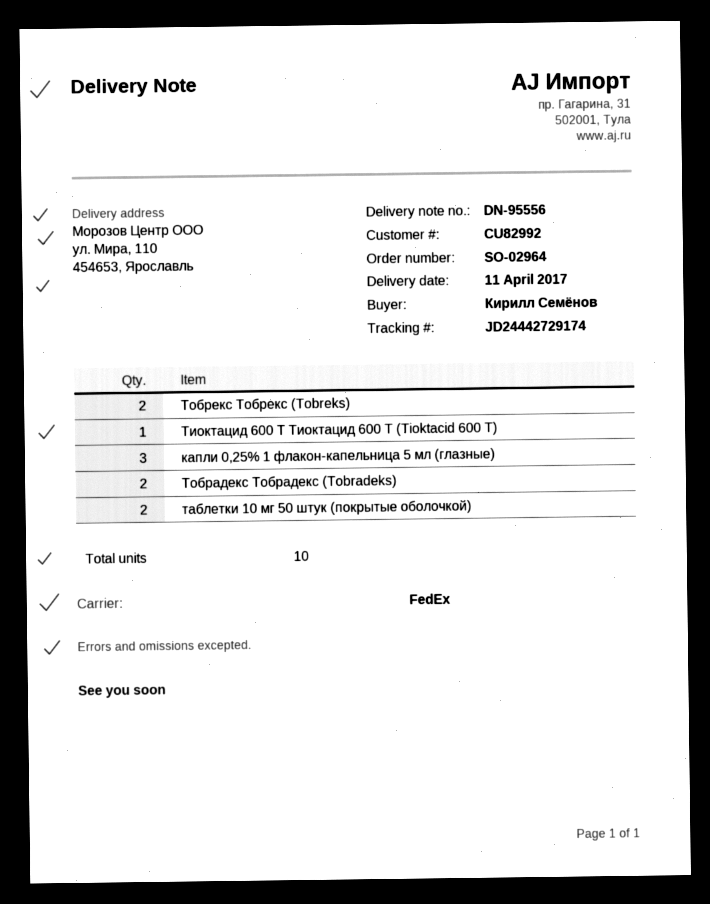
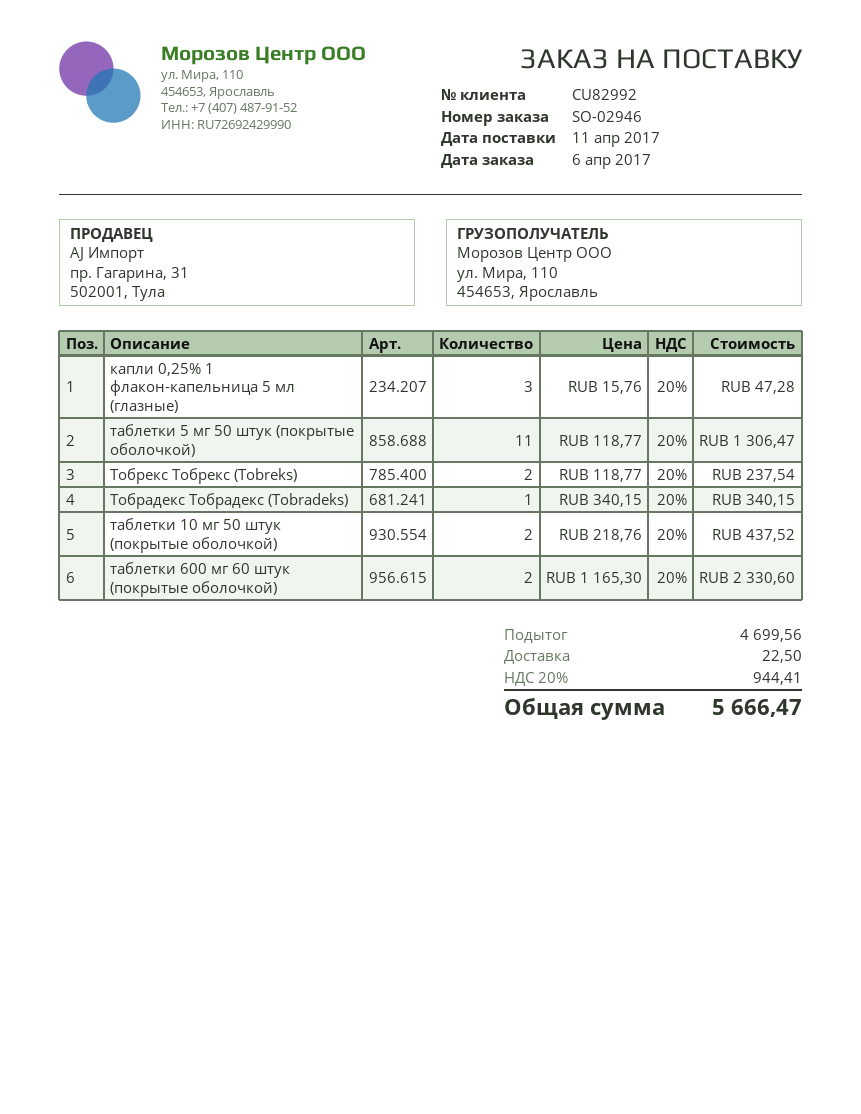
order number: SO-02964 -> SO-02946
Тиоктацид 600 Т Тиоктацид 600 Т (Tioktacid 600 T): 1 -> none
Тобрадекс Тобрадекс (Tobradeks): 2 -> 1
таблетки 5 мг 50 штук (покрытые оболочкой): none -> 11
таблетки 600 мг 60 штук (покрытые оболочкой): none -> 2

